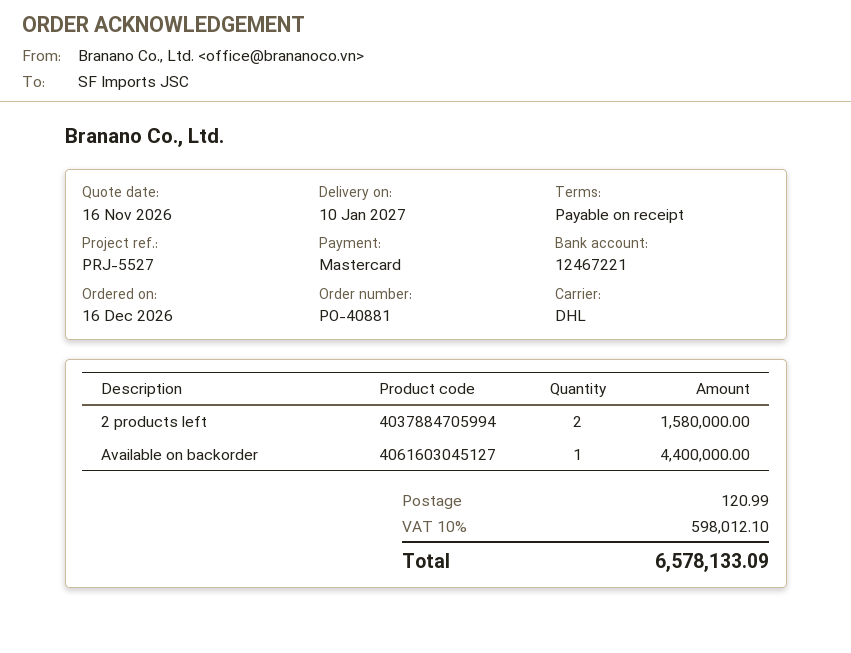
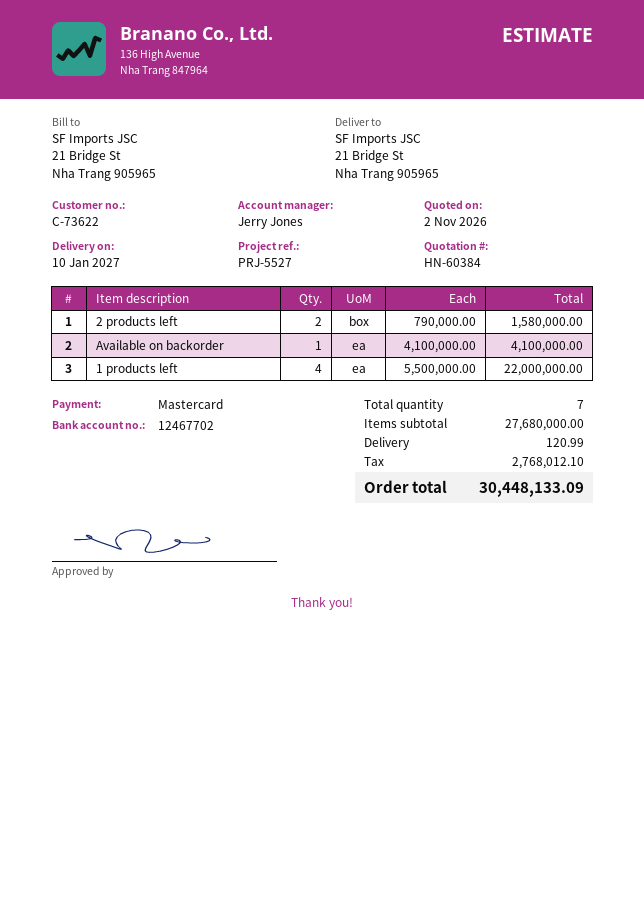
quote date: 2026-11-16 -> 2026-11-02
bank account: 12467221 -> 12467702
Available on backorder: 1 for 4400000.00 -> 1 for 4100000.00
1 products left: none -> 4 for 22000000.00
tax: 598012.10 -> 2768012.10
total: 6578133.09 -> 30448133.09

